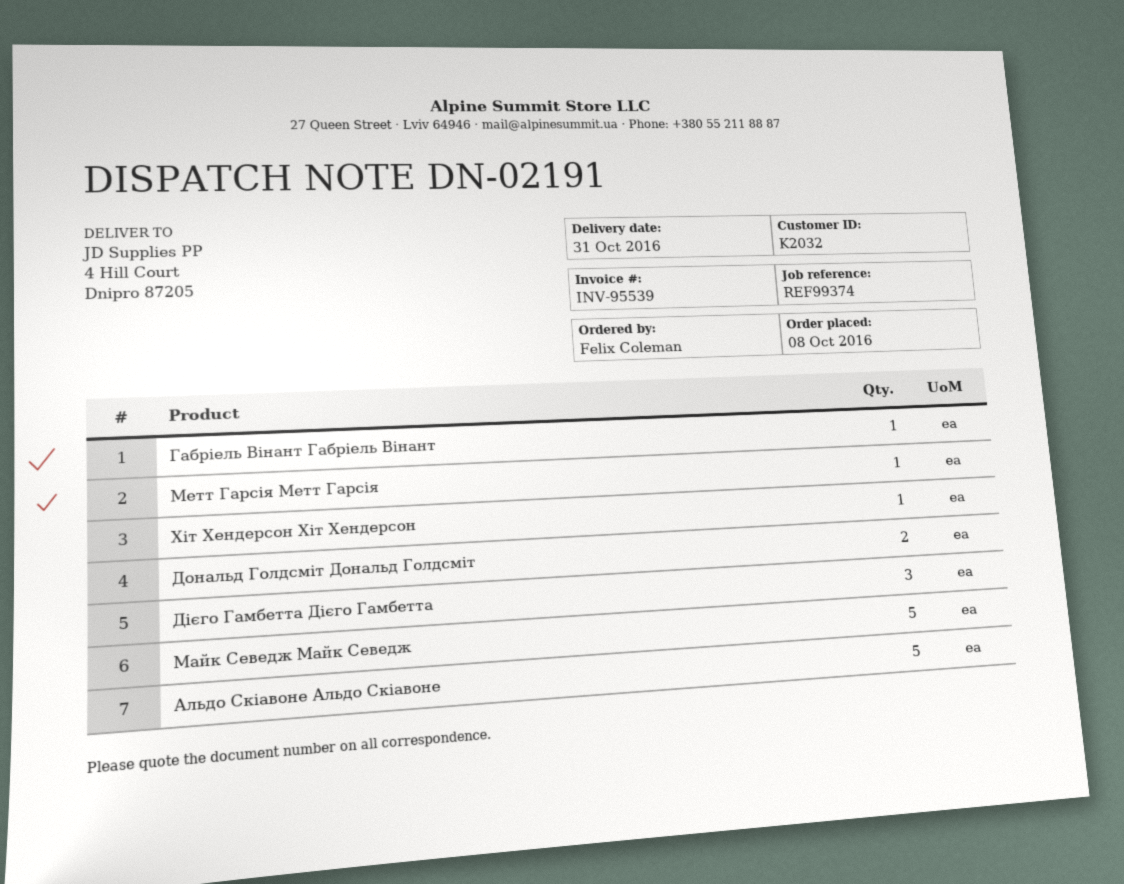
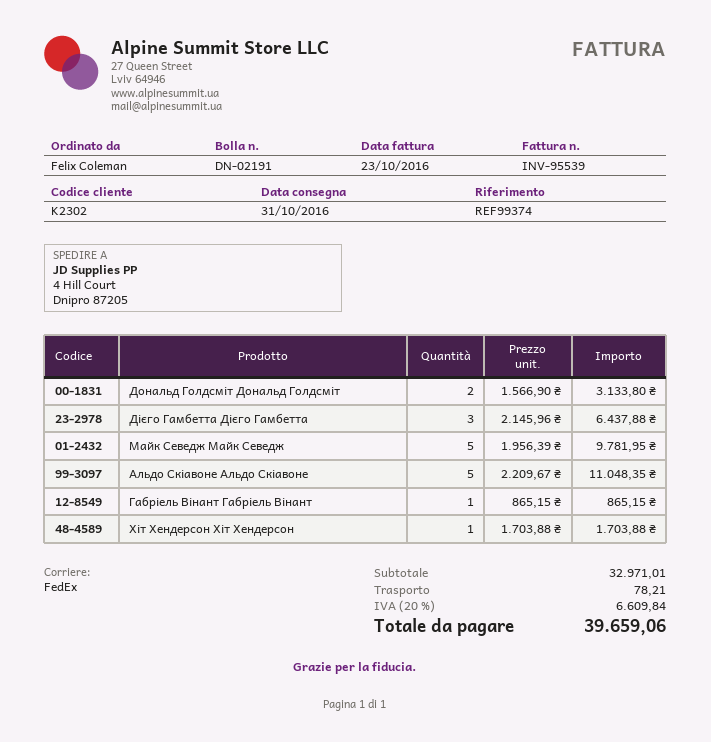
customer number: K2032 -> K2302
Метт Гарсія Метт Гарсія: 1 -> none

